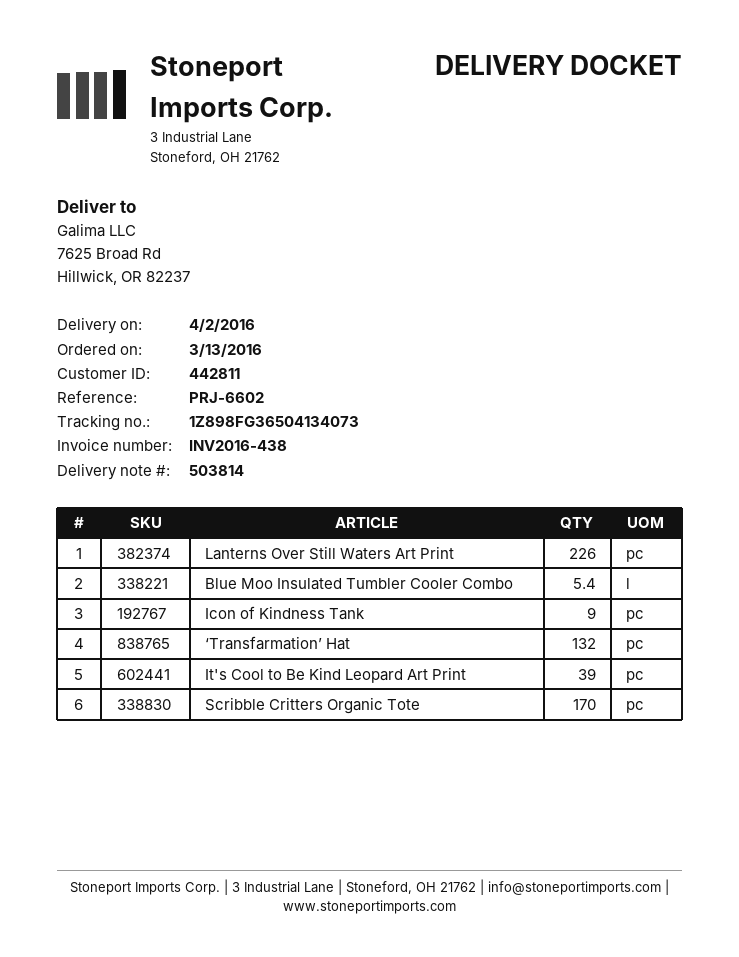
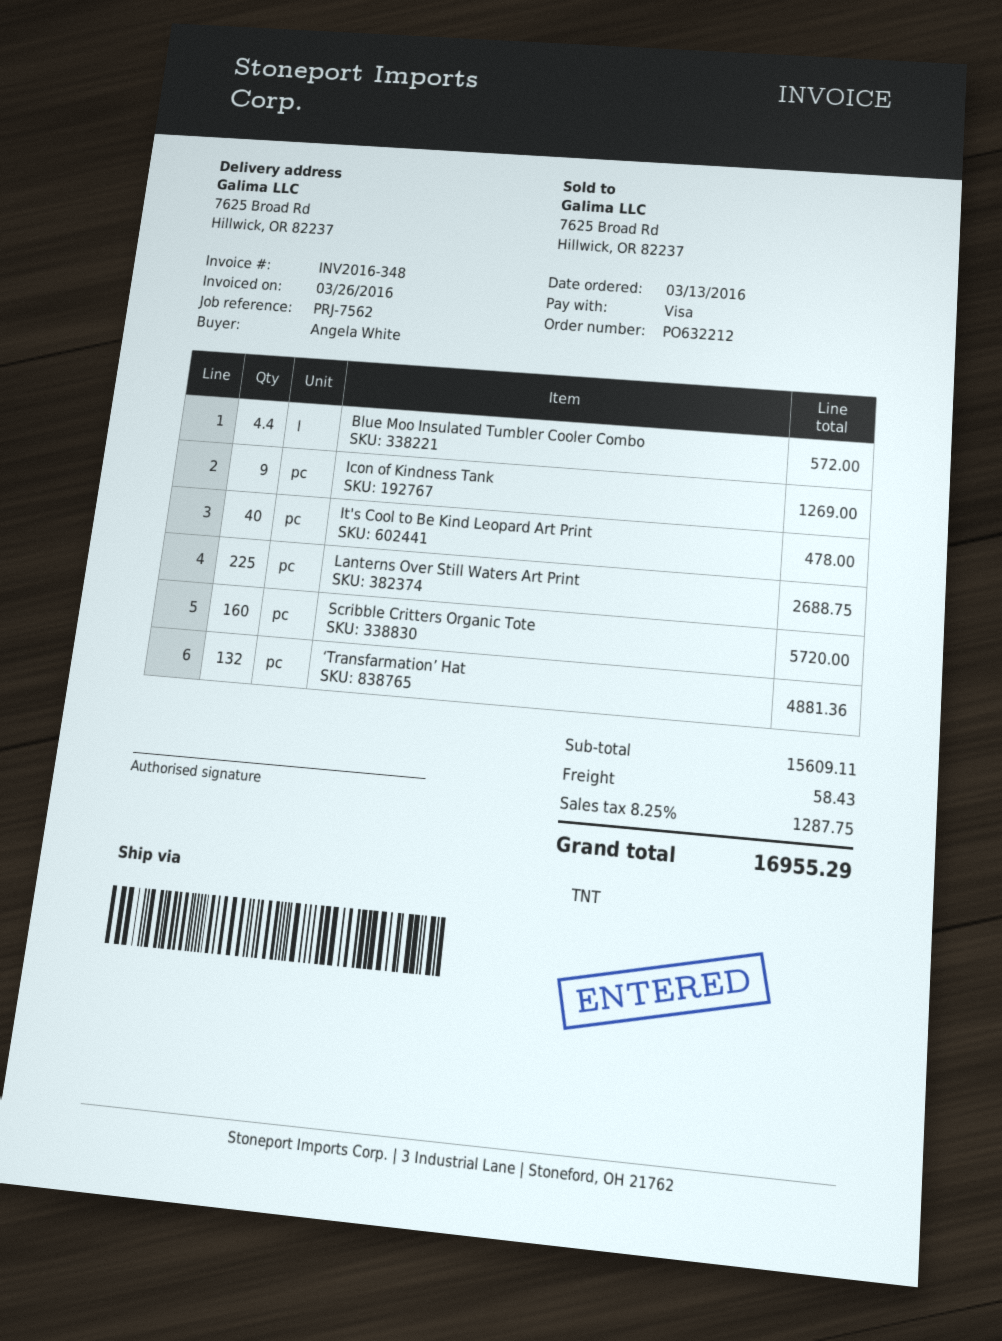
invoice number: INV2016-438 -> INV2016-348
reference: PRJ-6602 -> PRJ-7562
Lanterns Over Still Waters Art Print: 226 -> 225
Blue Moo Insulated Tumbler Cooler Combo: 5.4 -> 4.4
It's Cool to Be Kind Leopard Art Print: 39 -> 40
Scribble Critters Organic Tote: 170 -> 160

